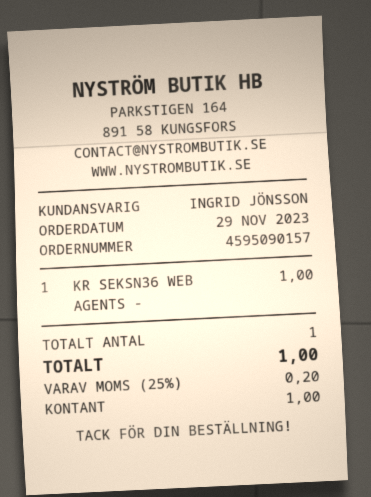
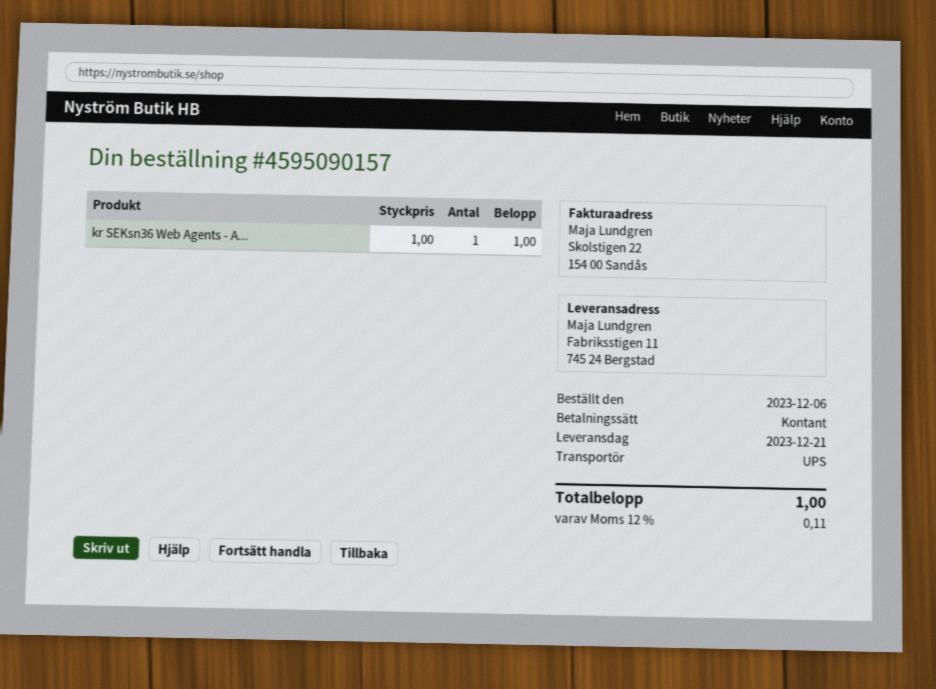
order date: 2023-11-29 -> 2023-12-06
tax: 25% = 0.20 -> 12% = 0.11

